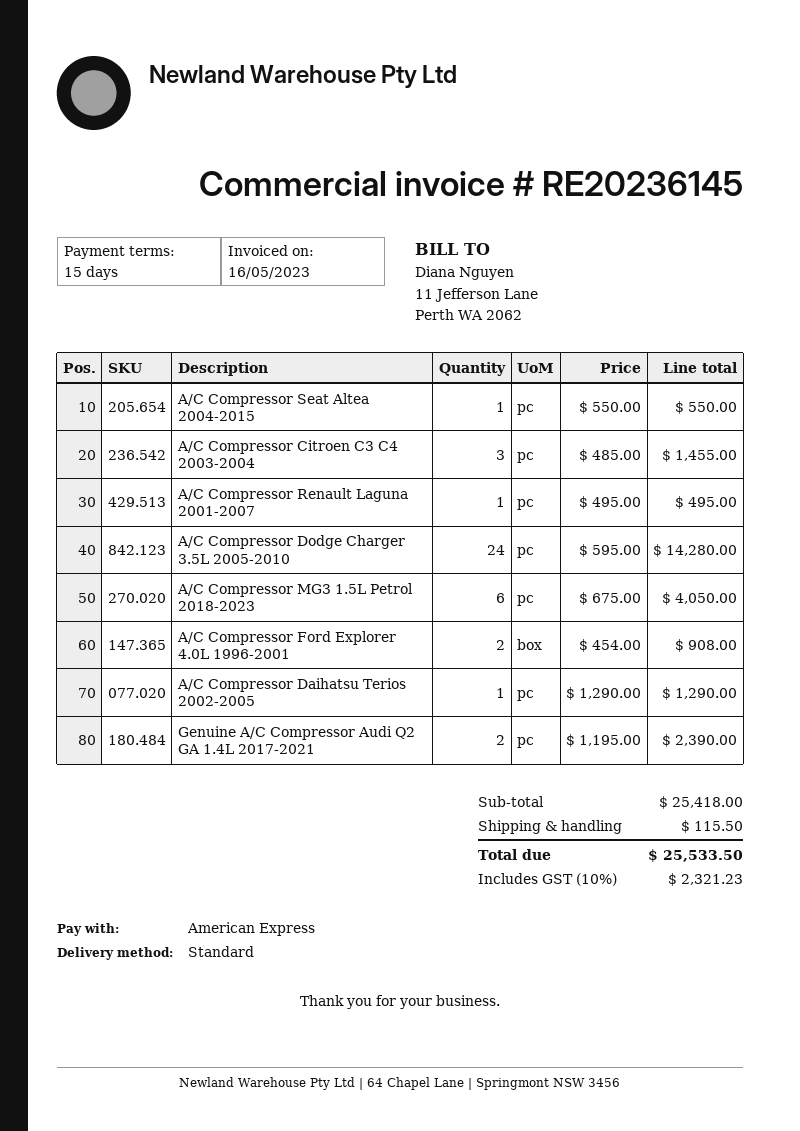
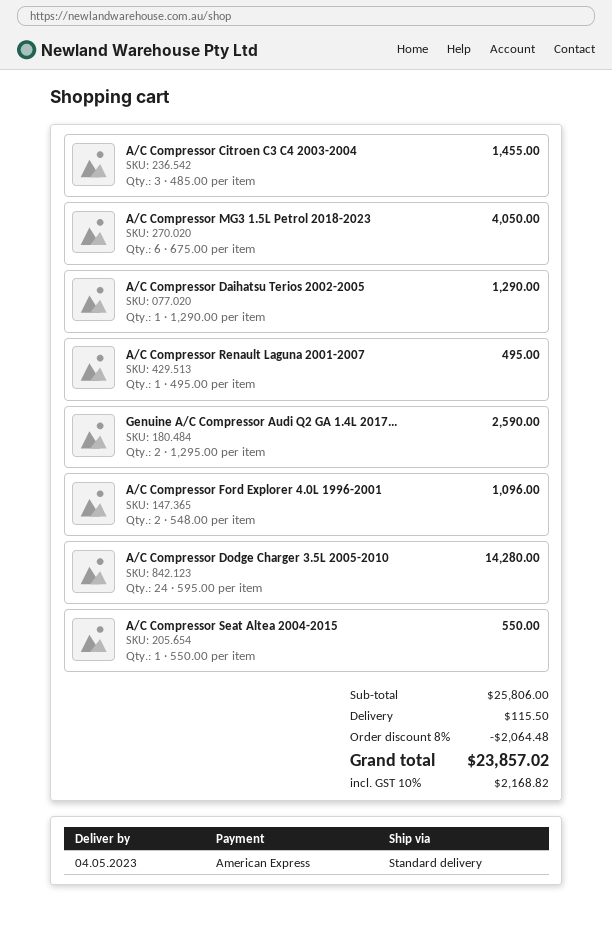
A/C Compressor Ford Explorer 4.0L 1996-2001: 2 x 454.00 = 908.00 -> 2 x 548.00 = 1096.00
Genuine A/C Compressor Audi Q2 GA 1.4L 2017-2021: 2 x 1195.00 = 2390.00 -> 2 x 1295.00 = 2590.00
subtotal: 25418.00 -> 25806.00
discount: none -> 8% = 2064.48
tax: 10% = 2321.23 -> 10% = 2168.82
total: 25533.50 -> 23857.02

